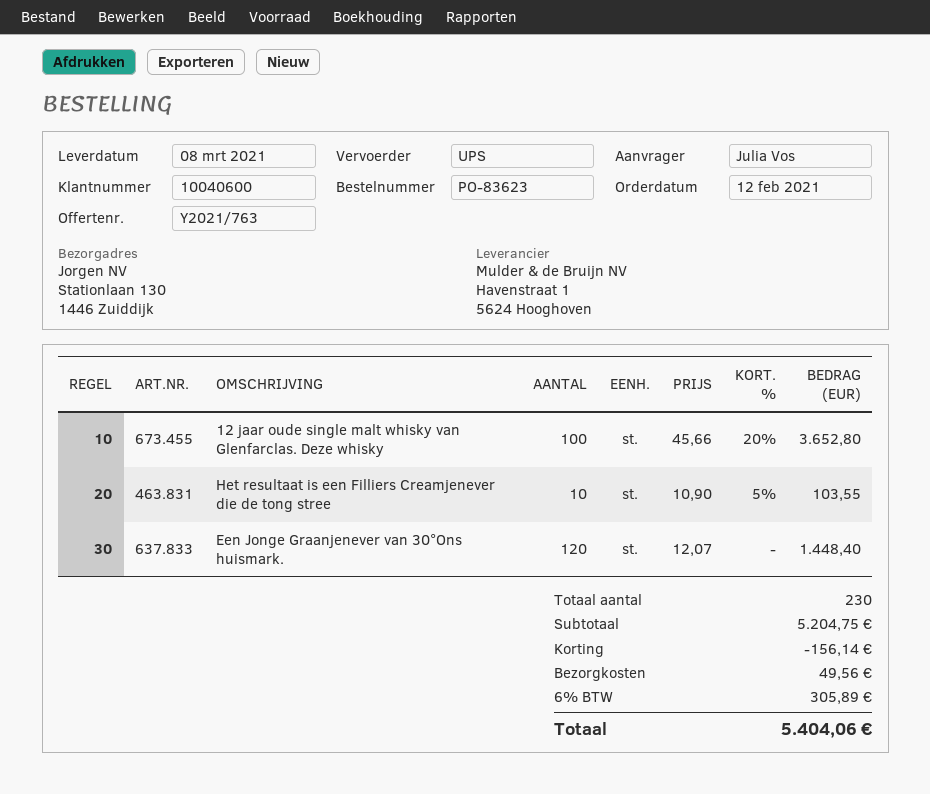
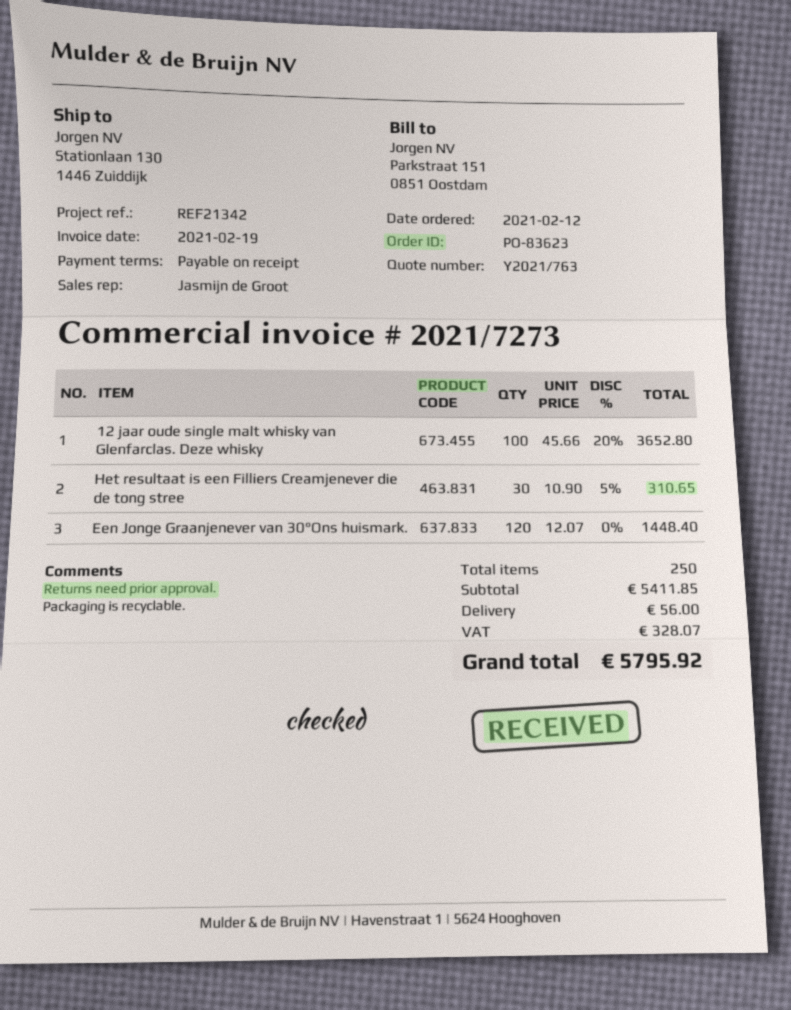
Het resultaat is een Filliers Creamjenever die de tong stree: 10 x 10.90 - 5% = 103.55 -> 30 x 10.90 - 5% = 310.65
total quantity: 230 -> 250
subtotal: 5204.75 -> 5411.85
discount: 156.14 -> none
shipping: 49.56 -> 56.00
tax: 305.89 -> 328.07
total: 5404.06 -> 5795.92

